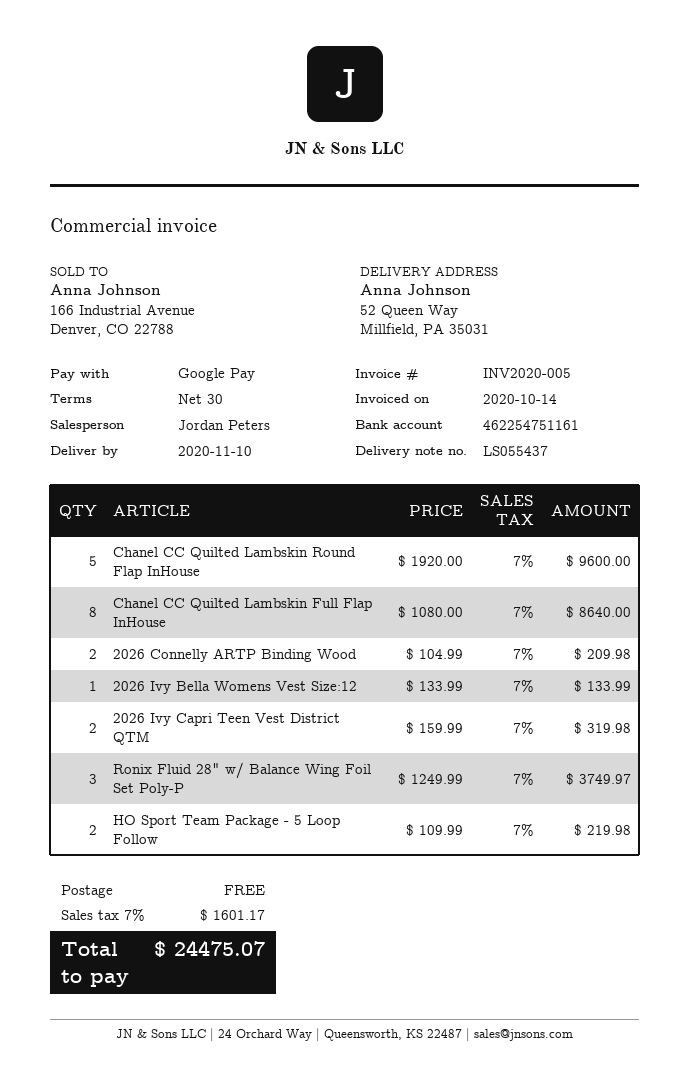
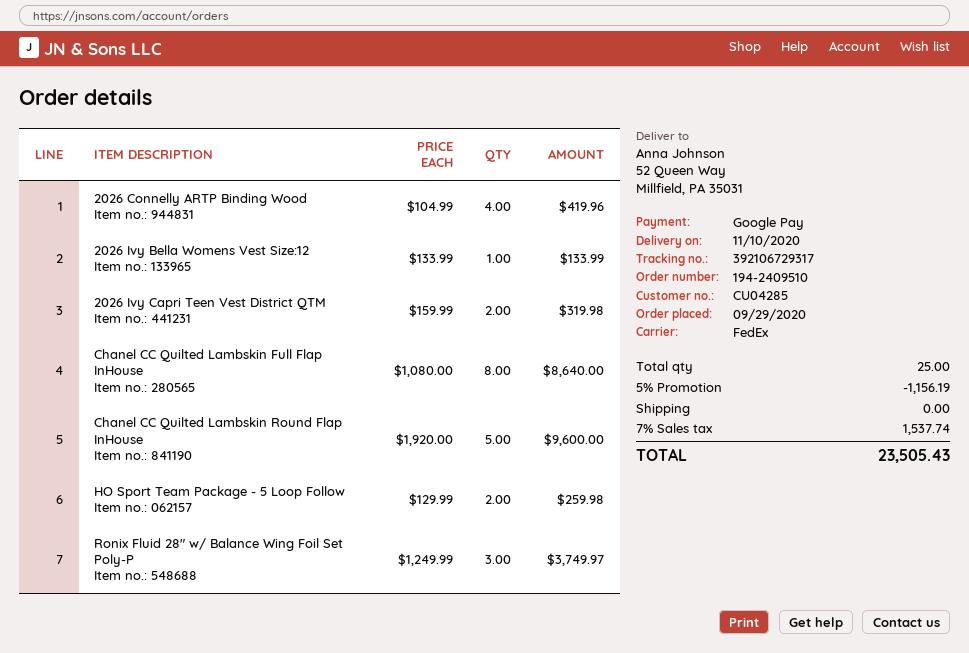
2026 Connelly ARTP Binding Wood: 2 x 104.99 = 209.98 -> 4 x 104.99 = 419.96
HO Sport Team Package - 5 Loop Follow: 2 x 109.99 = 219.98 -> 2 x 129.99 = 259.98
discount: none -> 5% = 1156.19
tax: 7% = 1601.17 -> 7% = 1537.74
total: 24475.07 -> 23505.43

